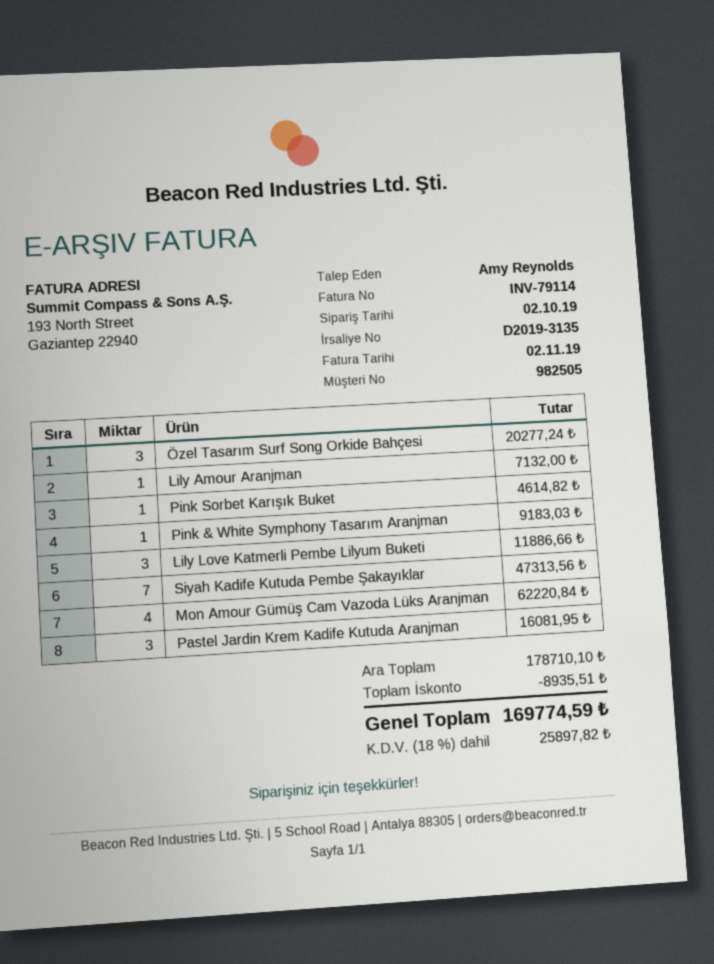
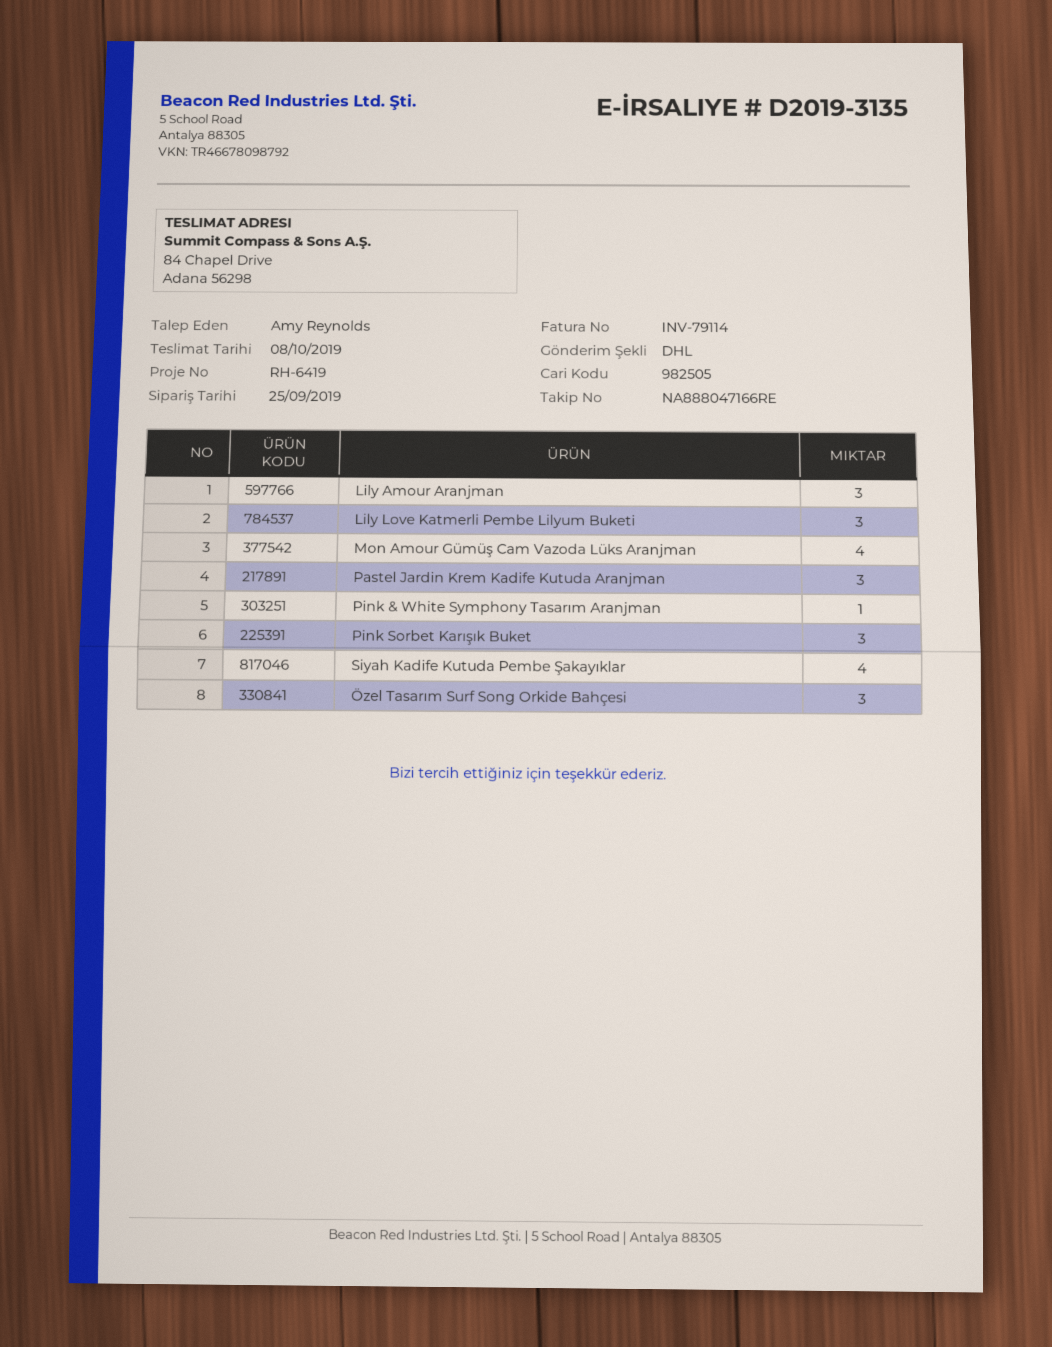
order date: 2019-10-02 -> 2019-09-25
Lily Amour Aranjman: 1 -> 3
Pink Sorbet Karışık Buket: 1 -> 3
Siyah Kadife Kutuda Pembe Şakayıklar: 7 -> 4

